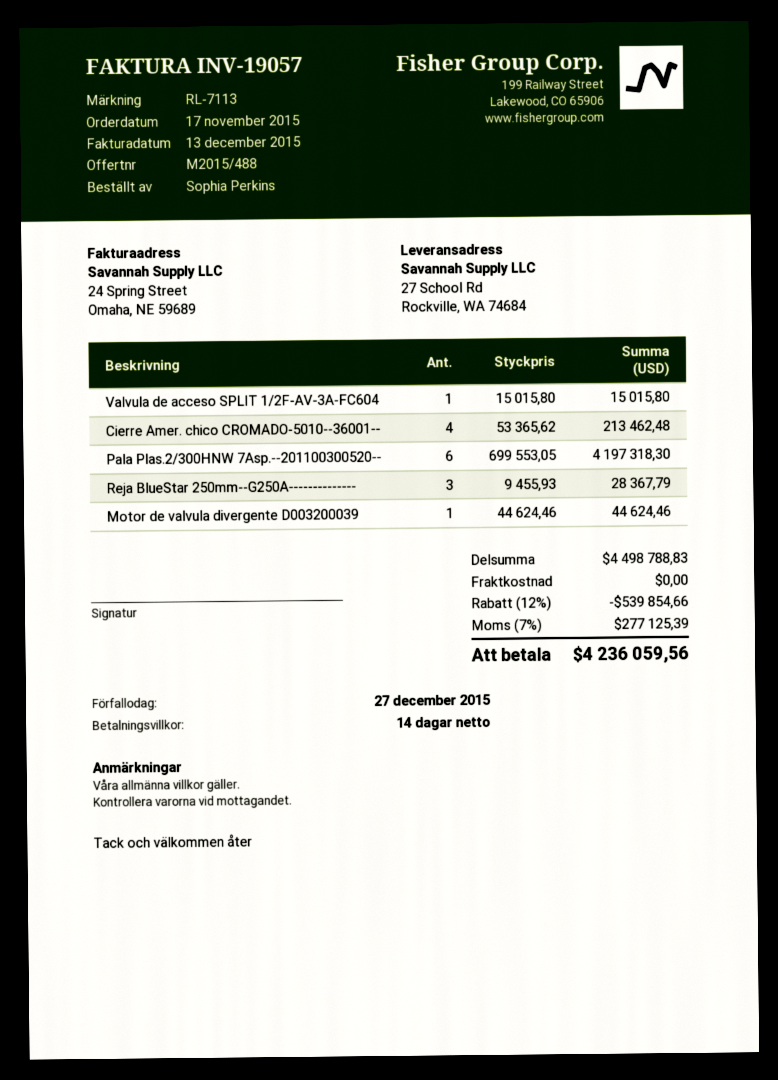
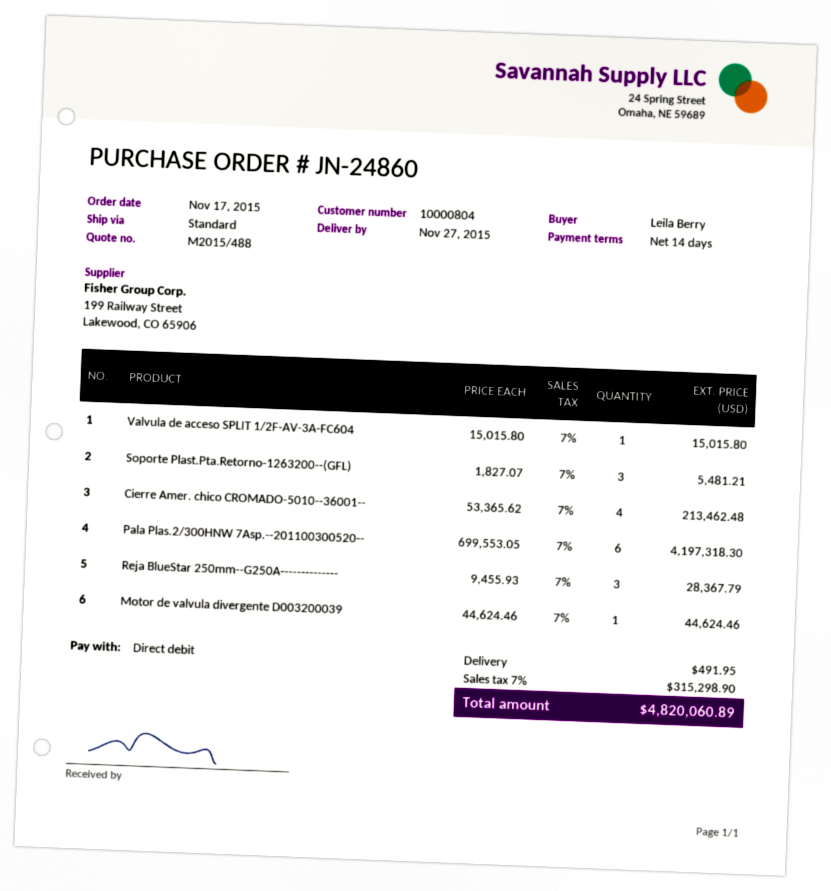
ordered by: Sophia Perkins -> Leila Berry
Soporte Plast.Pta.Retorno-1263200--(GFL): none -> 3 x 1827.07 = 5481.21
discount: 12% = 539854.66 -> none
shipping: 0.00 -> 491.95
tax: 7% = 277125.39 -> 7% = 315298.90
total: 4236059.56 -> 4820060.89

